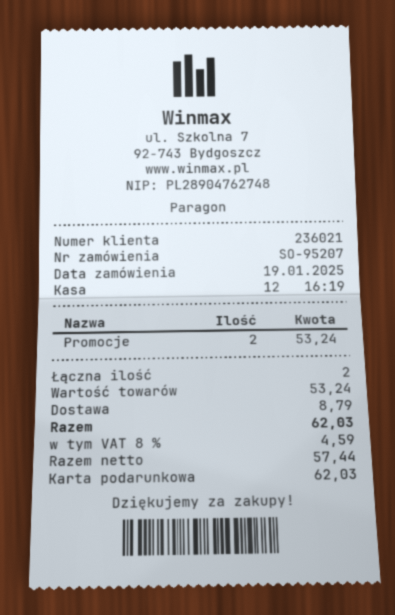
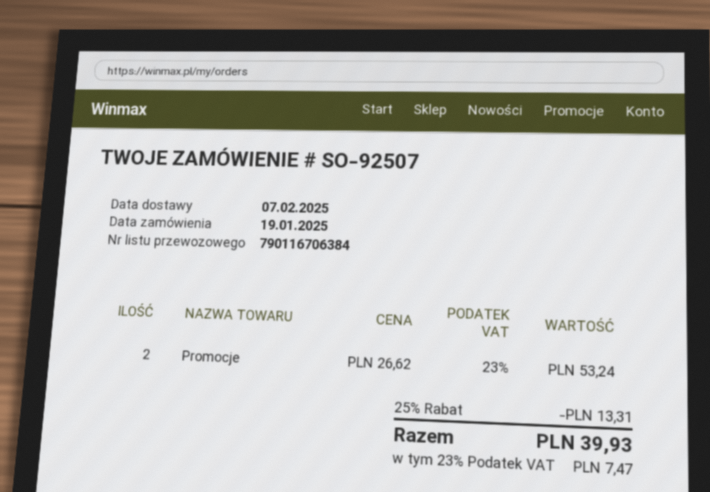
order number: SO-95207 -> SO-92507
discount: none -> 25% = 13.31
shipping: 8.79 -> none
tax: 8% = 4.59 -> 23% = 7.47
total: 62.03 -> 39.93

